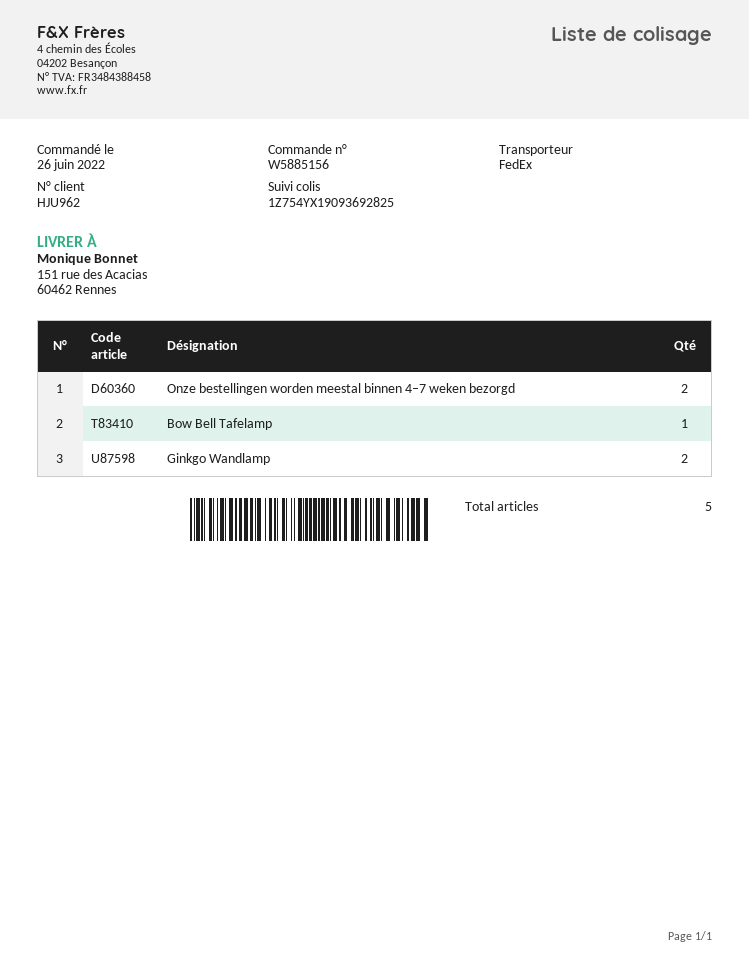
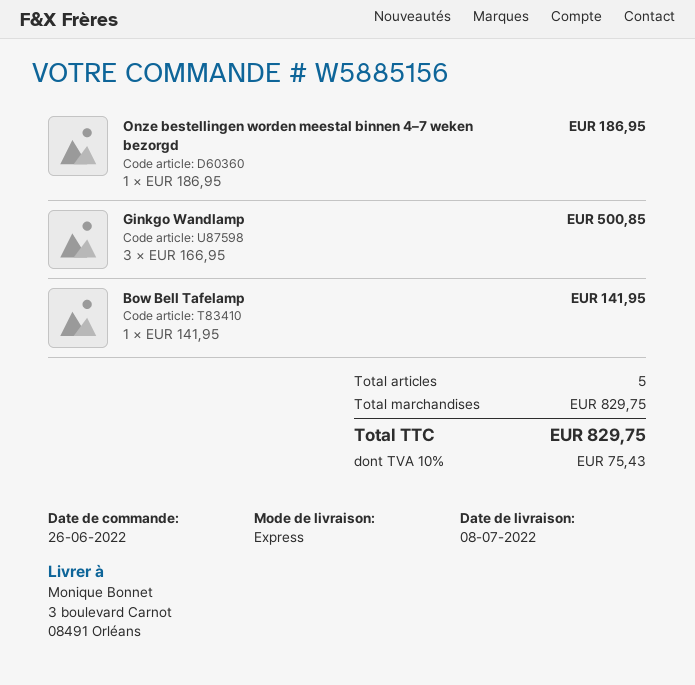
shipping method: FedEx -> express
ship to: 151 rue des Acacias, 60462 Rennes -> 3 boulevard Carnot, 08491 Orléans
Onze bestellingen worden meestal binnen 4–7 weken bezorgd: 2 -> 1
Ginkgo Wandlamp: 2 -> 3

